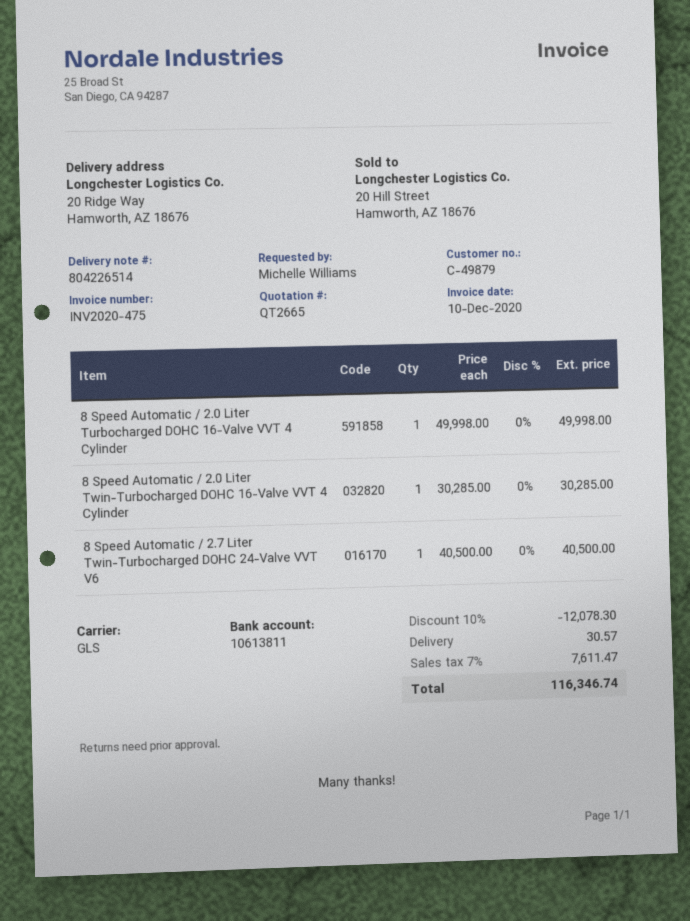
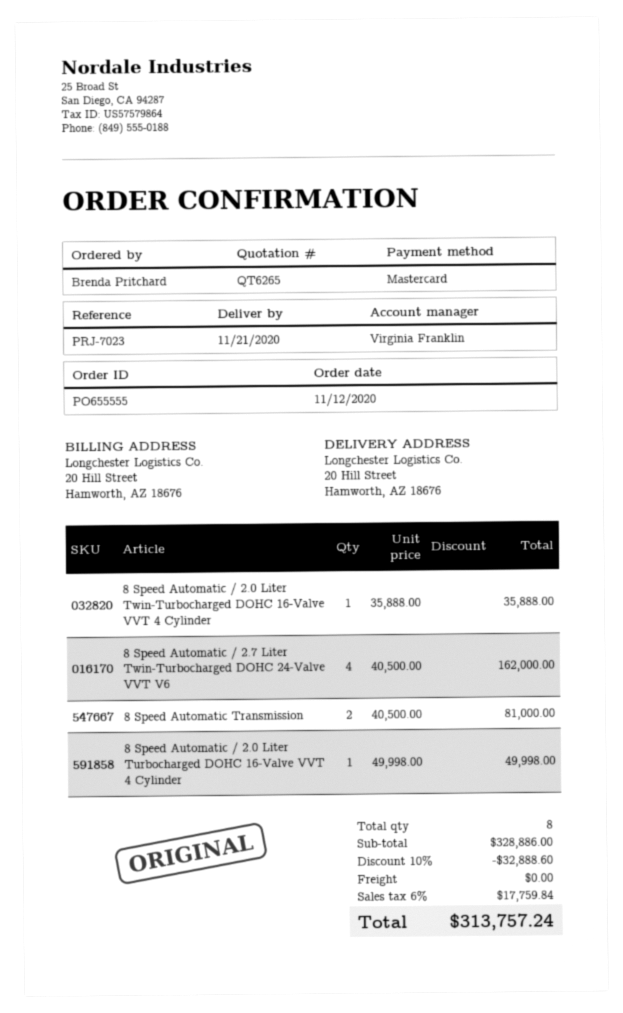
quote number: QT2665 -> QT6265
ordered by: Michelle Williams -> Brenda Pritchard
ship to: 20 Ridge Way, Hamworth, AZ 18676 -> 20 Hill Street, Hamworth, AZ 18676
8 Speed Automatic / 2.0 Liter Twin-Turbocharged DOHC 16-Valve VVT 4 Cylinder: 1 x 30285.00 = 30285.00 -> 1 x 35888.00 = 35888.00
8 Speed Automatic / 2.7 Liter Twin-Turbocharged DOHC 24-Valve VVT V6: 1 x 40500.00 = 40500.00 -> 4 x 40500.00 = 162000.00
8 Speed Automatic Transmission: none -> 2 x 40500.00 = 81000.00
discount: 10% = 12078.30 -> 10% = 32888.60
shipping: 30.57 -> 0.00
tax: 7% = 7611.47 -> 6% = 17759.84
total: 116346.74 -> 313757.24

